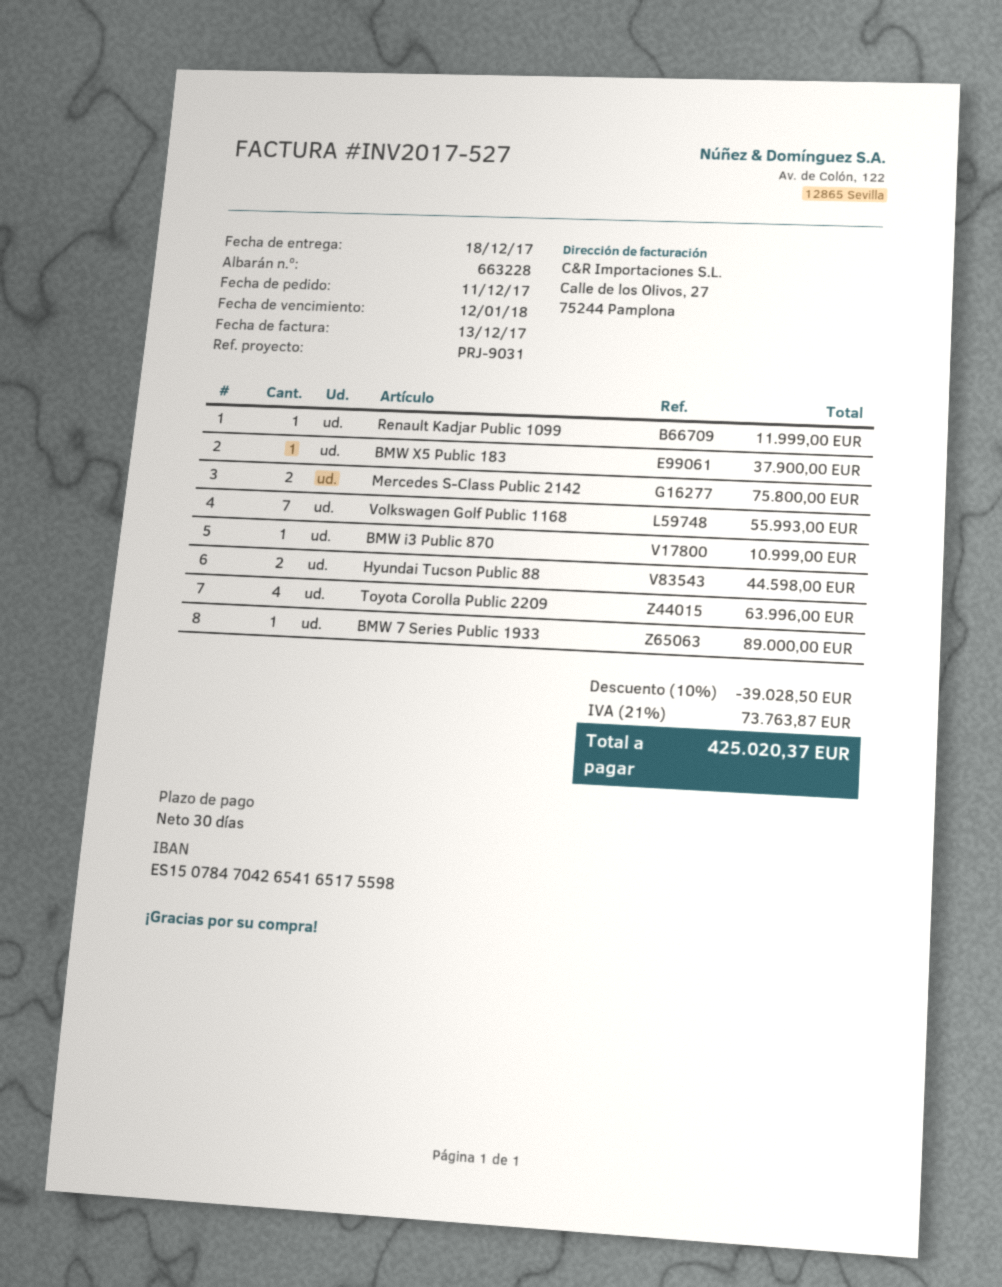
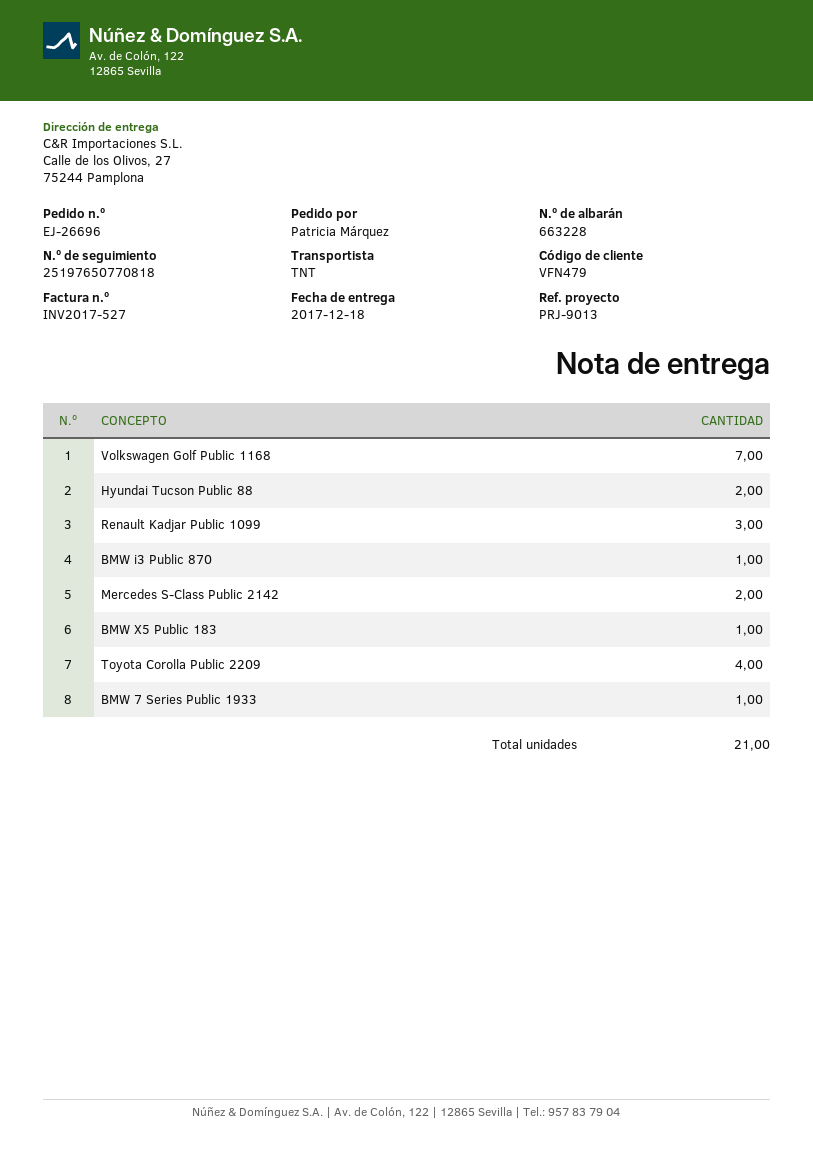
reference: PRJ-9031 -> PRJ-9013
Renault Kadjar Public 1099: 1 -> 3

